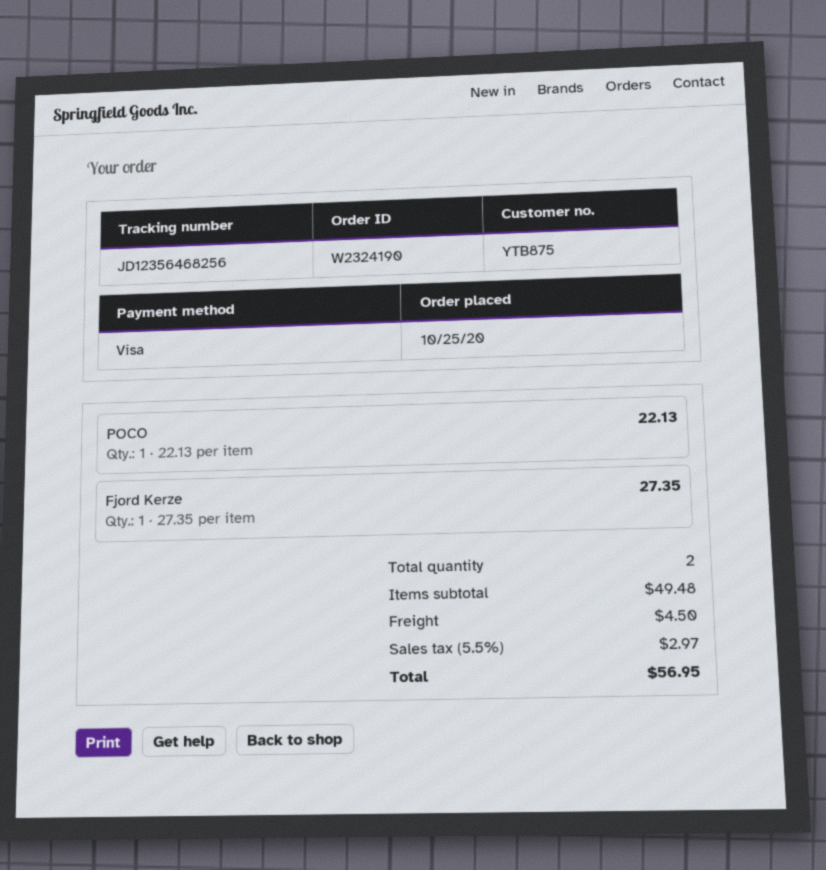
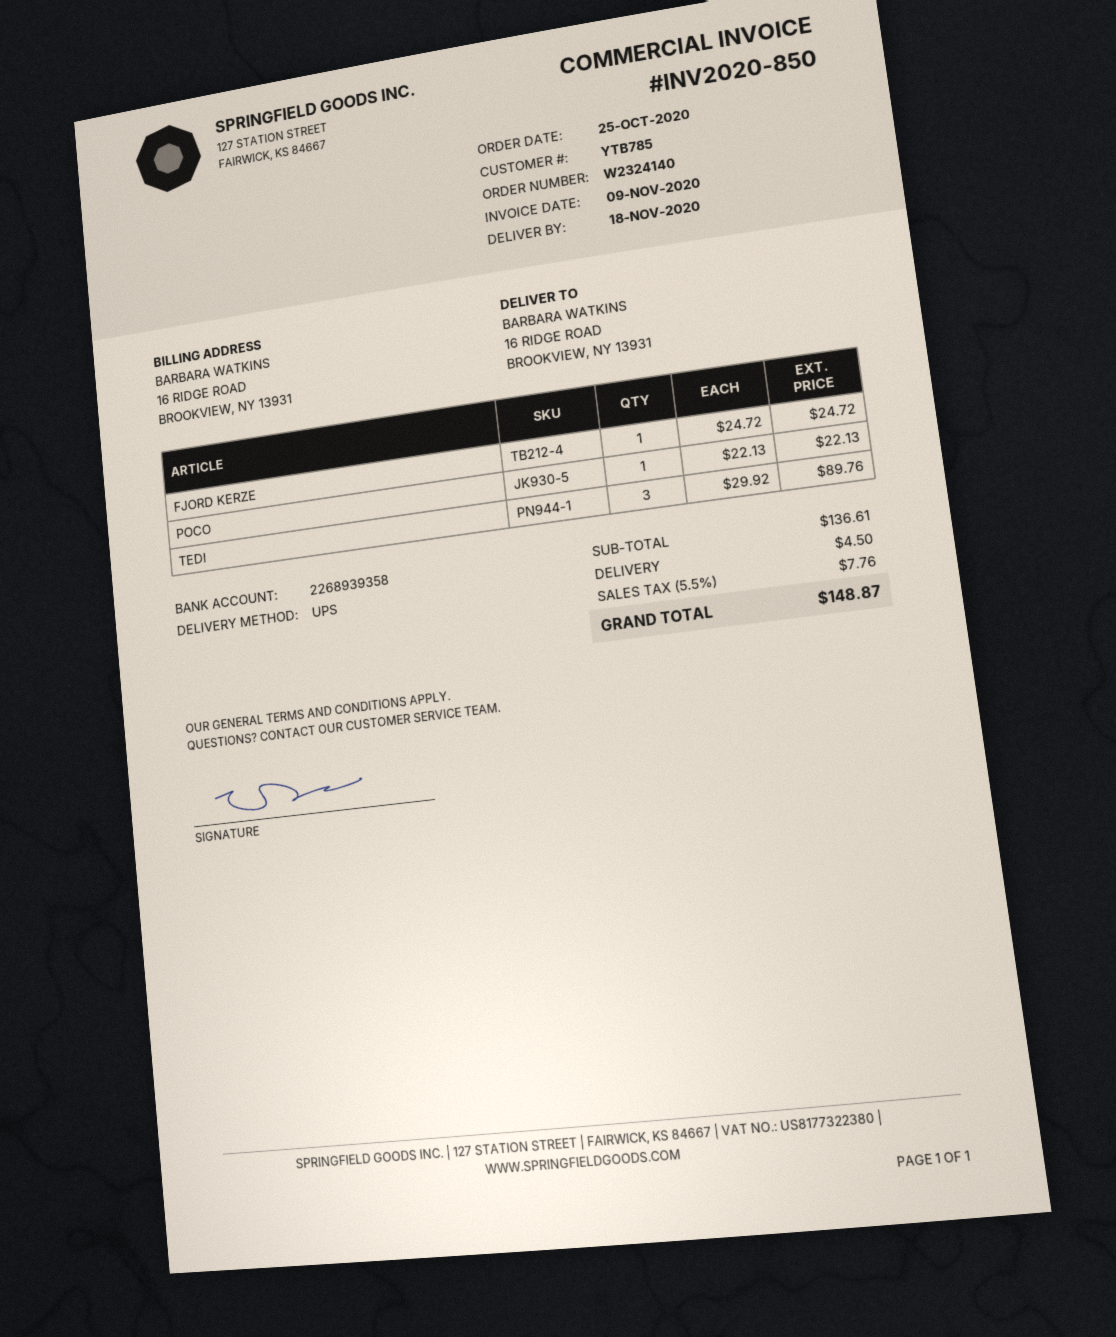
order number: W2324190 -> W2324140
customer number: YTB875 -> YTB785
Fjord Kerze: 1 x 27.35 = 27.35 -> 1 x 24.72 = 24.72
TEDI: none -> 3 x 29.92 = 89.76
subtotal: 49.48 -> 136.61
tax: 5.5% = 2.97 -> 5.5% = 7.76
total: 56.95 -> 148.87

